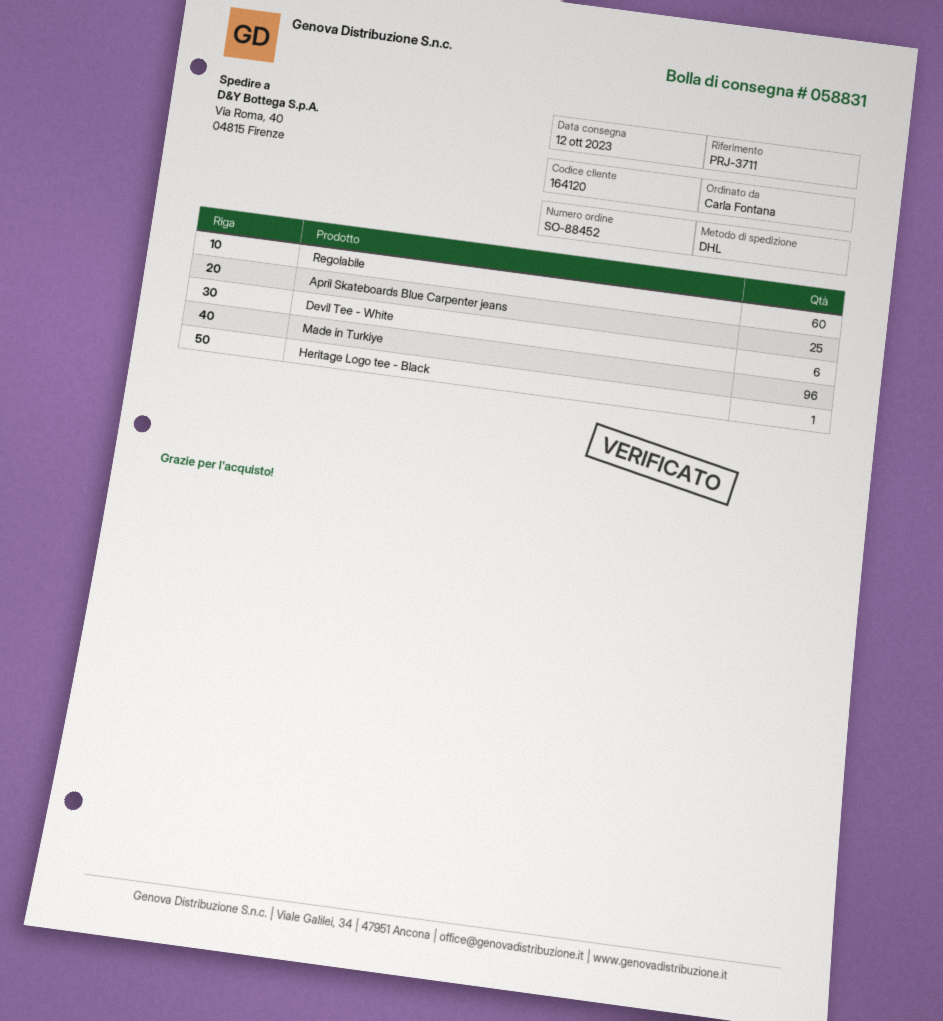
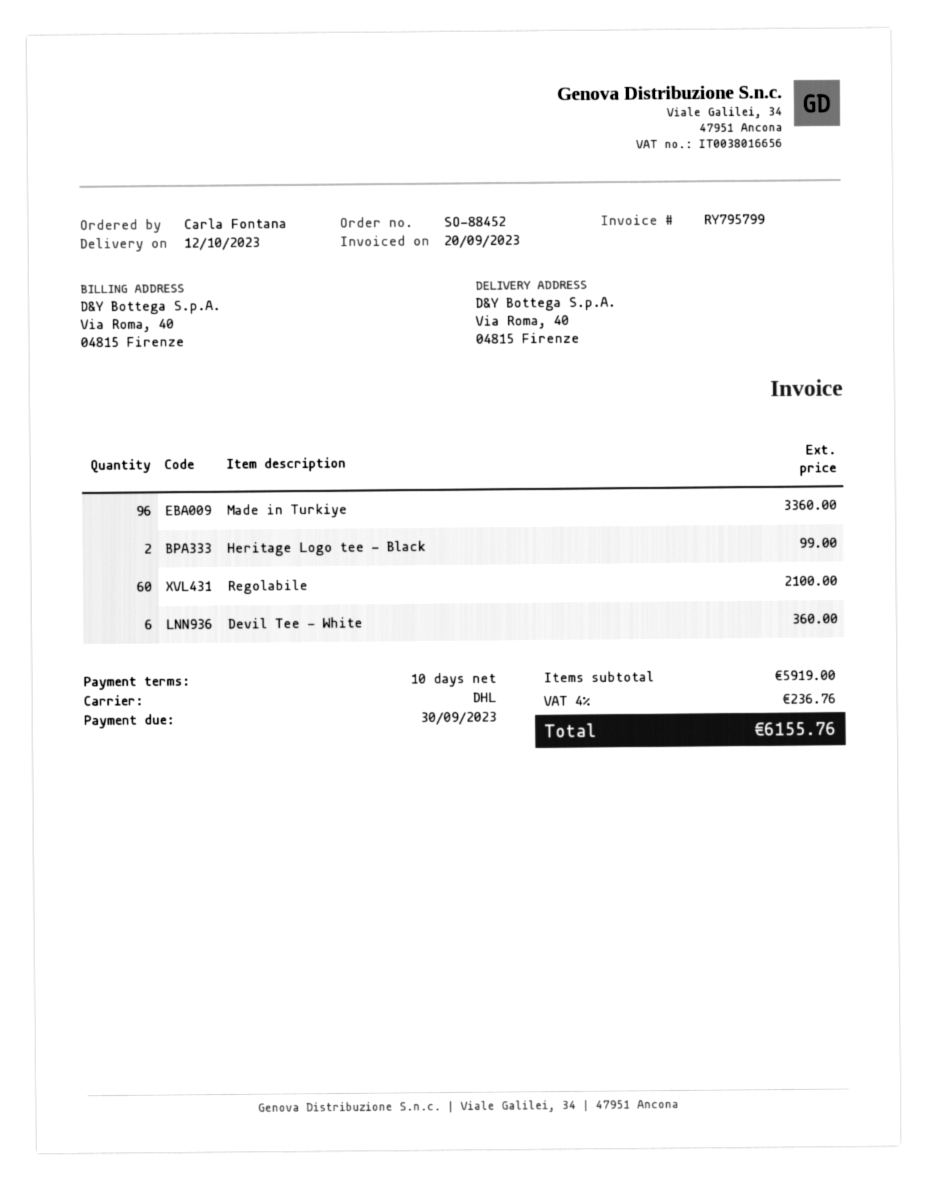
April Skateboards Blue Carpenter jeans: 25 -> none
Heritage Logo tee - Black: 1 -> 2

